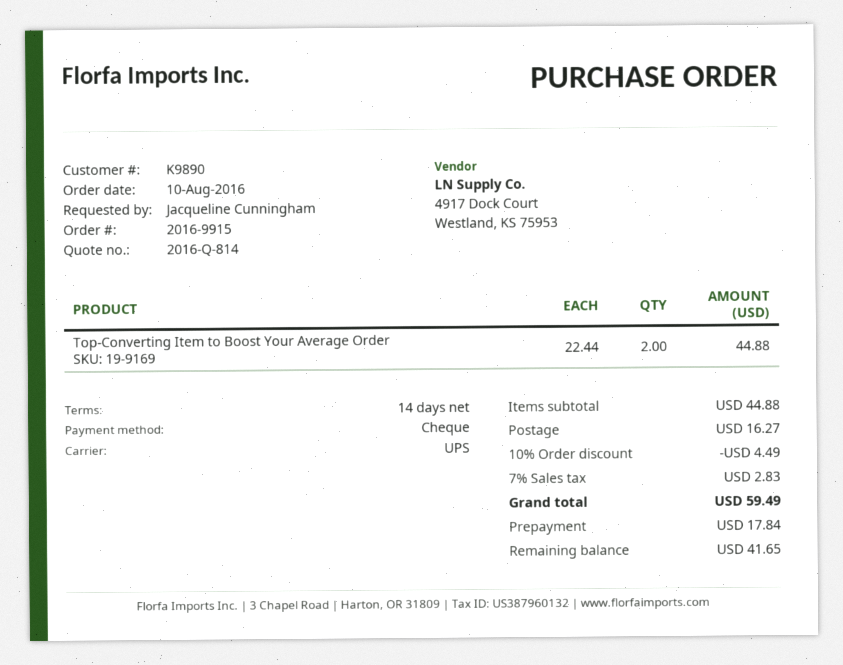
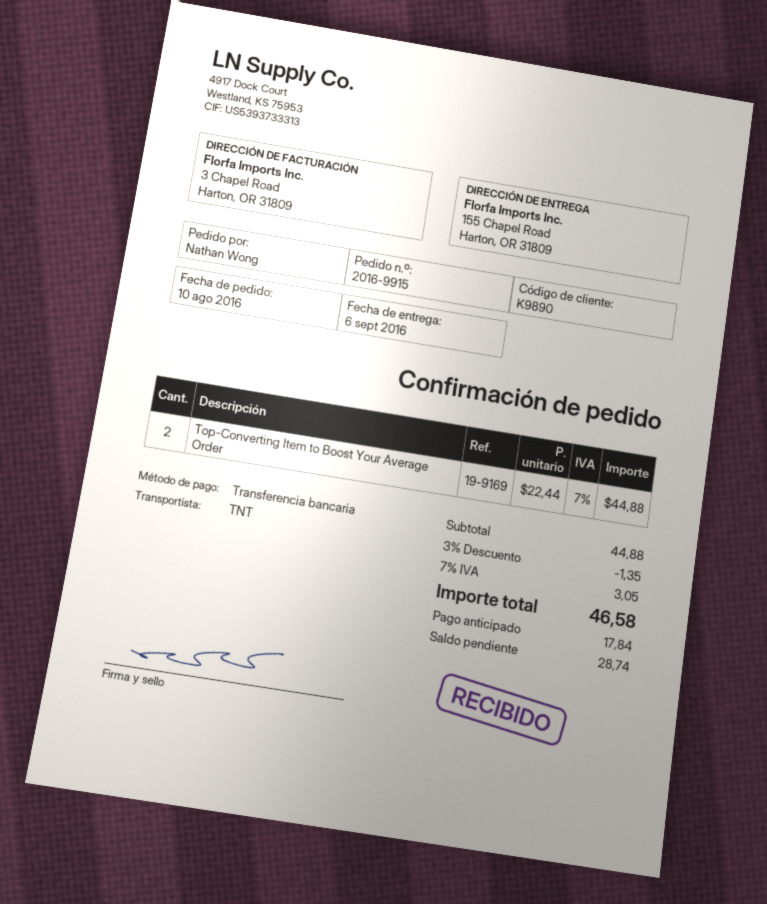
ordered by: Jacqueline Cunningham -> Nathan Wong
payment method: cheque -> bank transfer
shipping method: UPS -> TNT
discount: 10% = 4.49 -> 3% = 1.35
shipping: 16.27 -> none
tax: 7% = 2.83 -> 7% = 3.05
total: 59.49 -> 46.58
balance: 41.65 -> 28.74

